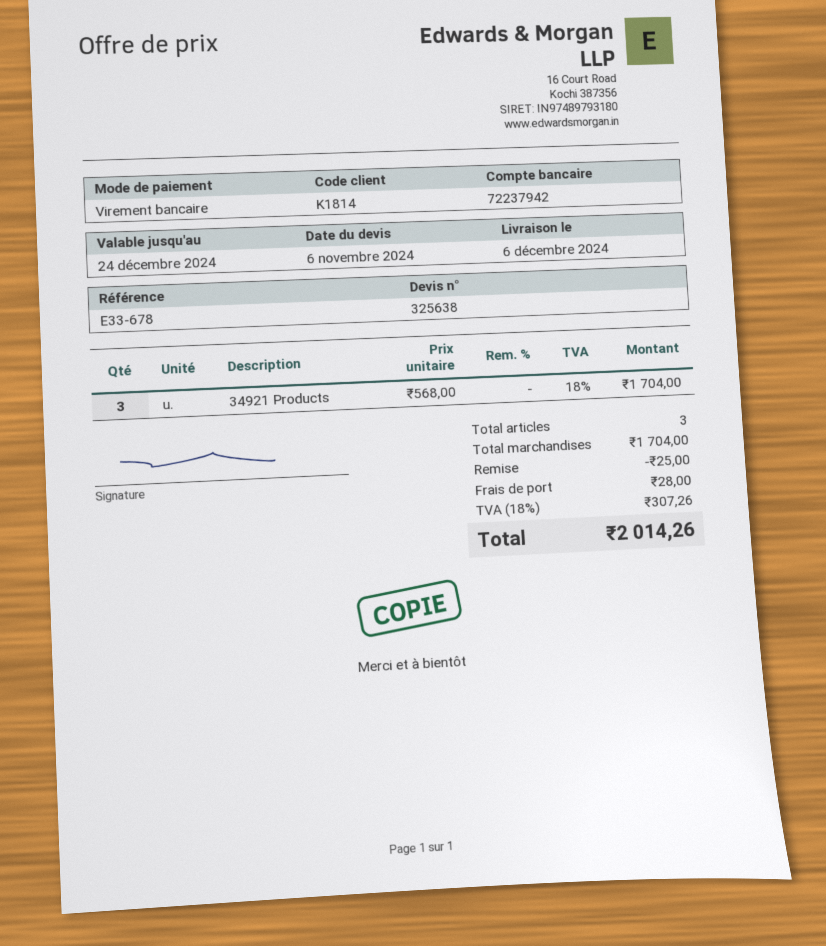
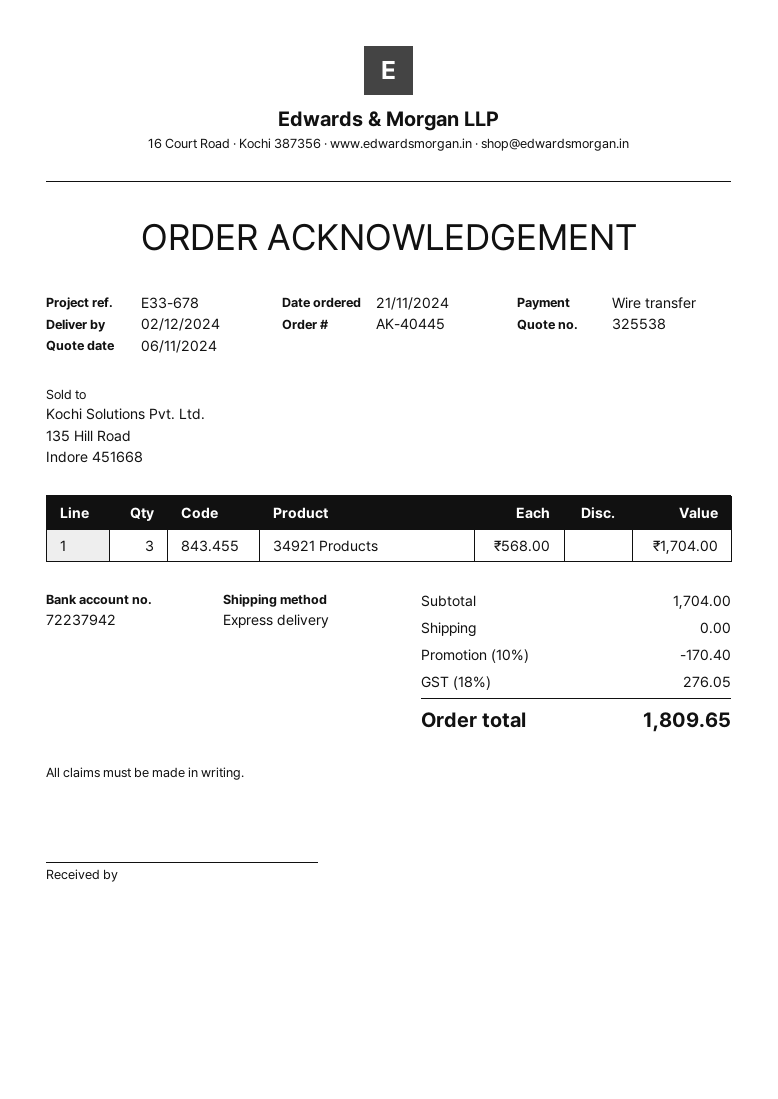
quote number: 325638 -> 325538
delivery date: 2024-12-06 -> 2024-12-02
discount: 25.00 -> 170.40
shipping: 28.00 -> 0.00
tax: 18% = 307.26 -> 18% = 276.05
total: 2014.26 -> 1809.65

